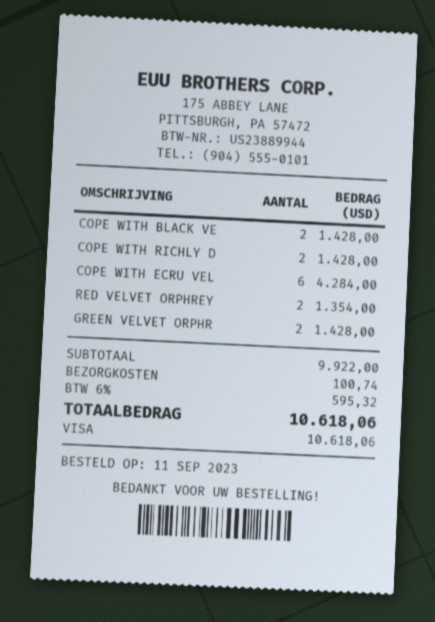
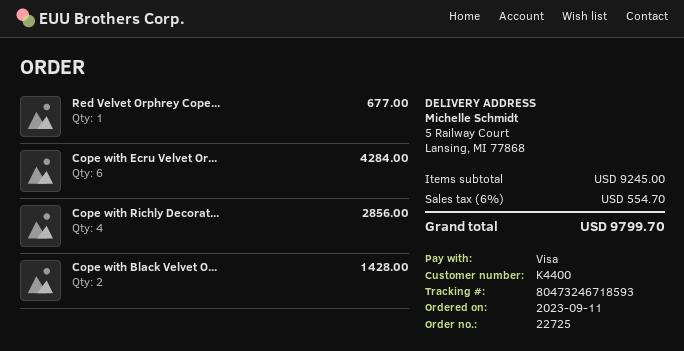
COPE WITH RICHLY D: 2 for 1428.00 -> 4 for 2856.00
RED VELVET ORPHREY: 2 for 1354.00 -> 1 for 677.00
GREEN VELVET ORPHR: 2 for 1428.00 -> none
subtotal: 9922.00 -> 9245.00
shipping: 100.74 -> none
tax: 6% = 595.32 -> 6% = 554.70
total: 10618.06 -> 9799.70

